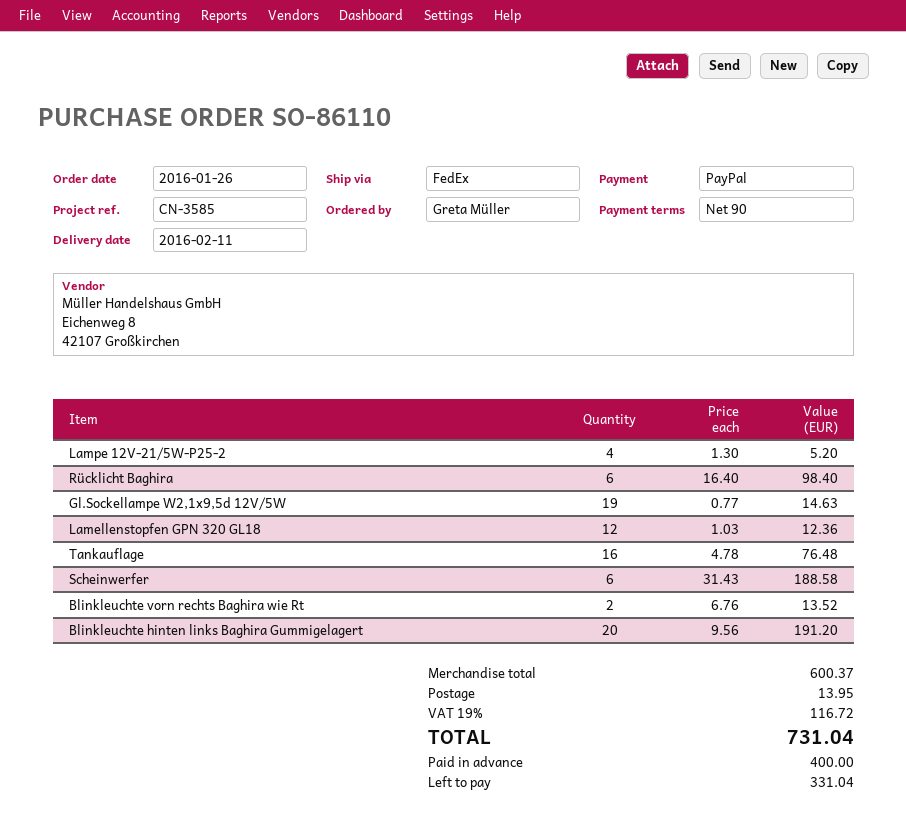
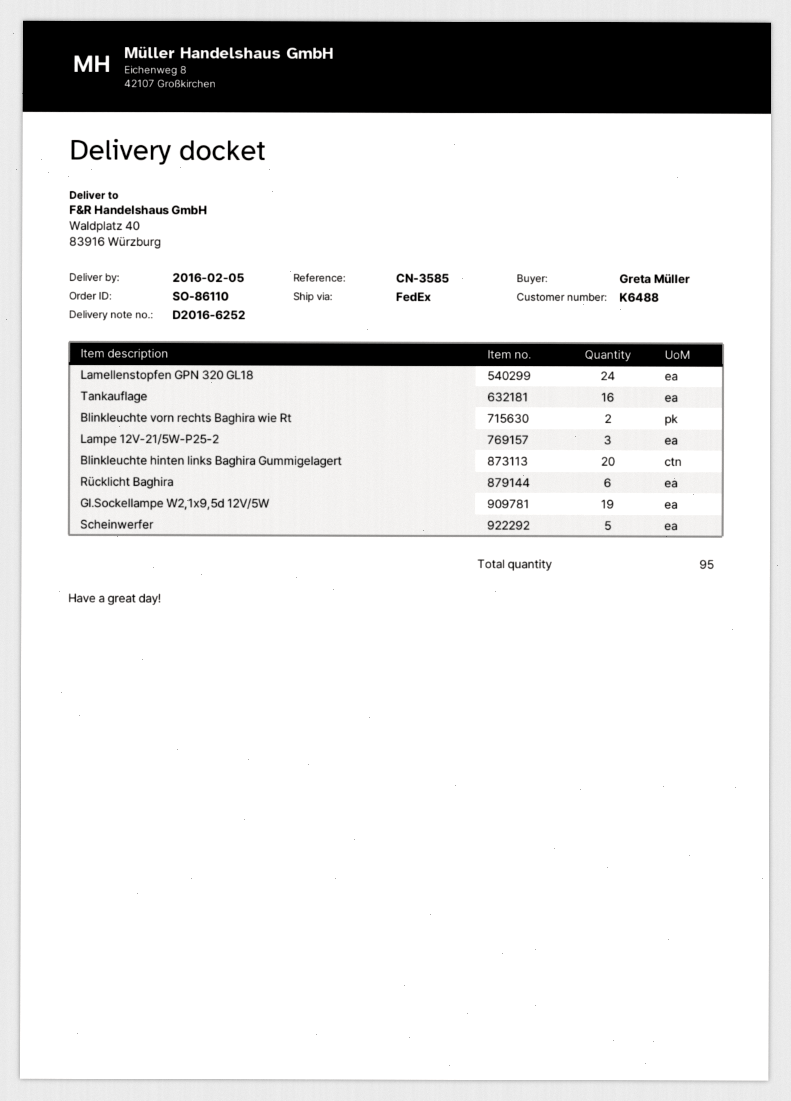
delivery date: 2016-02-11 -> 2016-02-05
Lampe 12V-21/5W-P25-2: 4 -> 3
Lamellenstopfen GPN 320 GL18: 12 -> 24
Scheinwerfer: 6 -> 5

